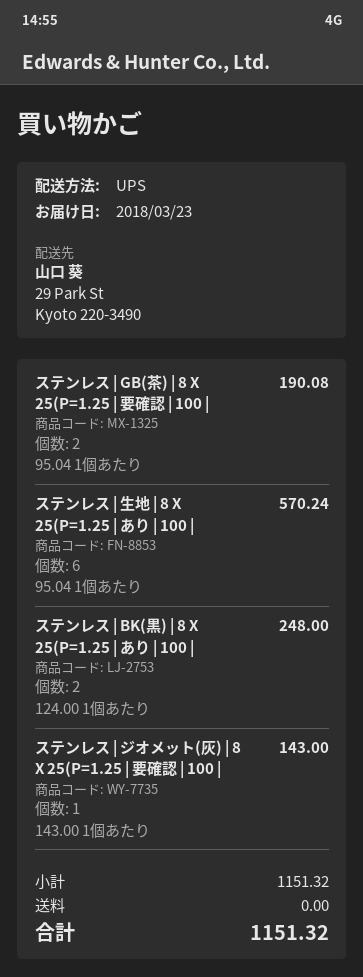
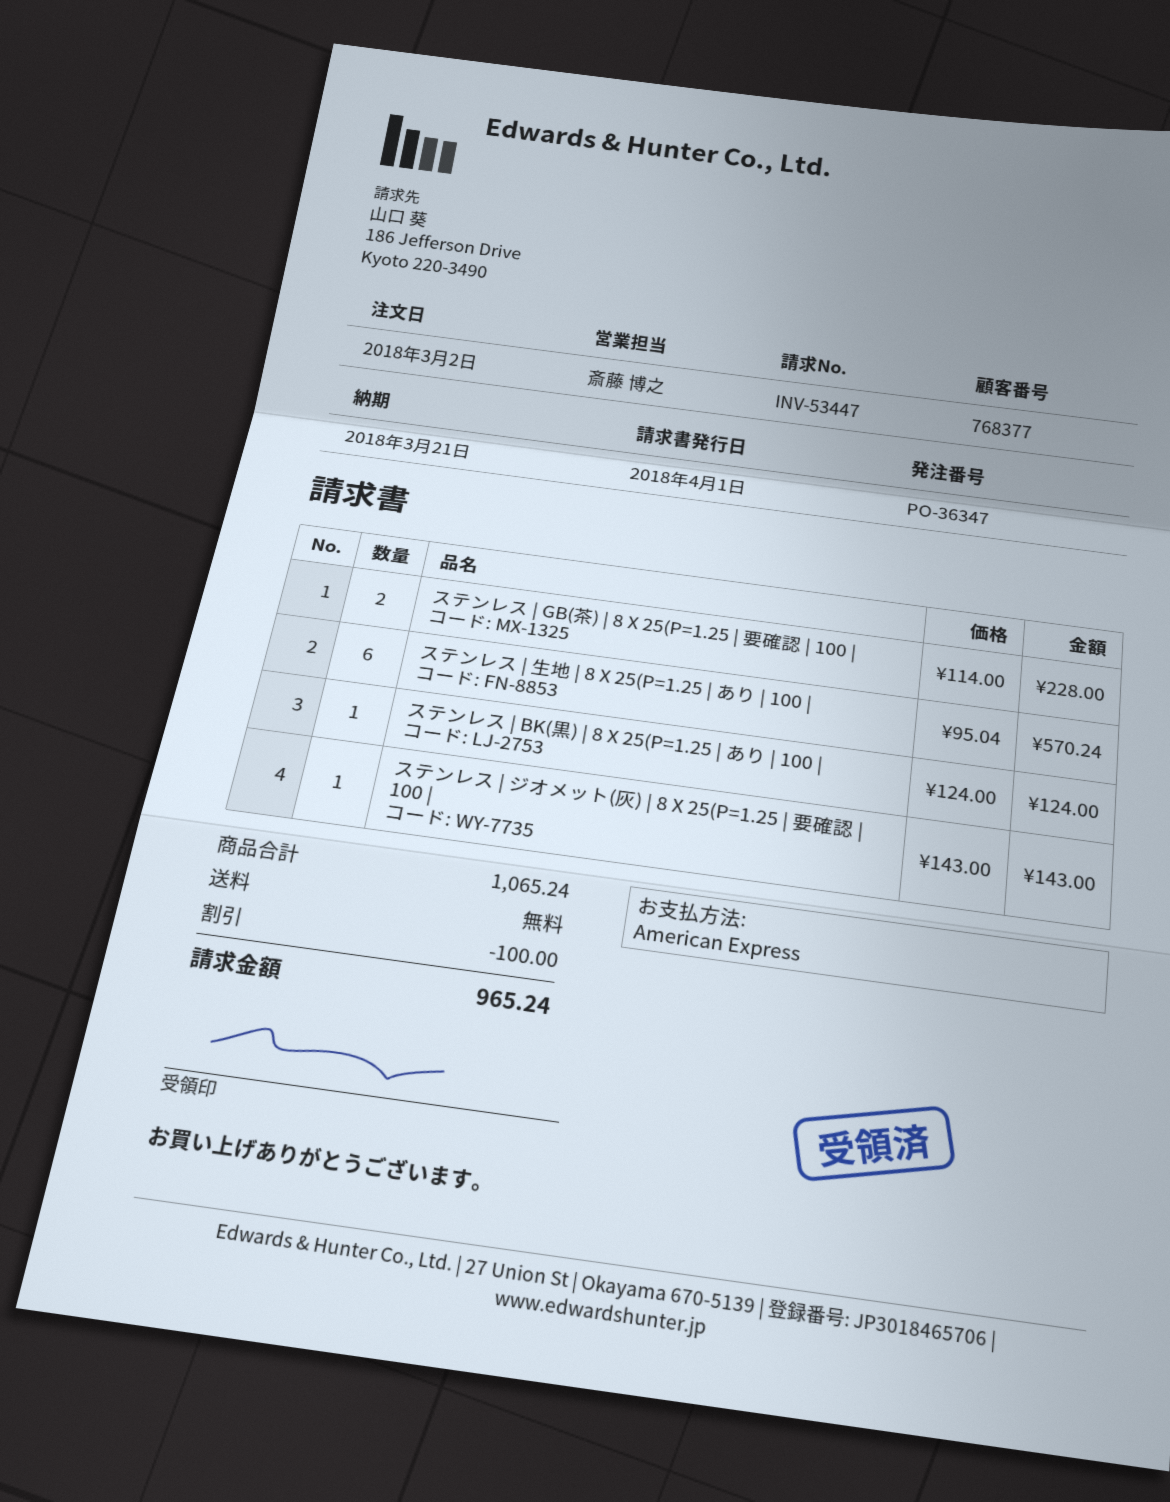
delivery date: 2018-03-23 -> 2018-03-21
ステンレス | GB(茶) | 8 X 25(P=1.25 | 要確認 | 100 |: 2 x 95.04 = 190.08 -> 2 x 114.00 = 228.00
ステンレス | BK(黒) | 8 X 25(P=1.25 | あり | 100 |: 2 x 124.00 = 248.00 -> 1 x 124.00 = 124.00
subtotal: 1151.32 -> 1065.24
discount: none -> 100.00
total: 1151.32 -> 965.24

